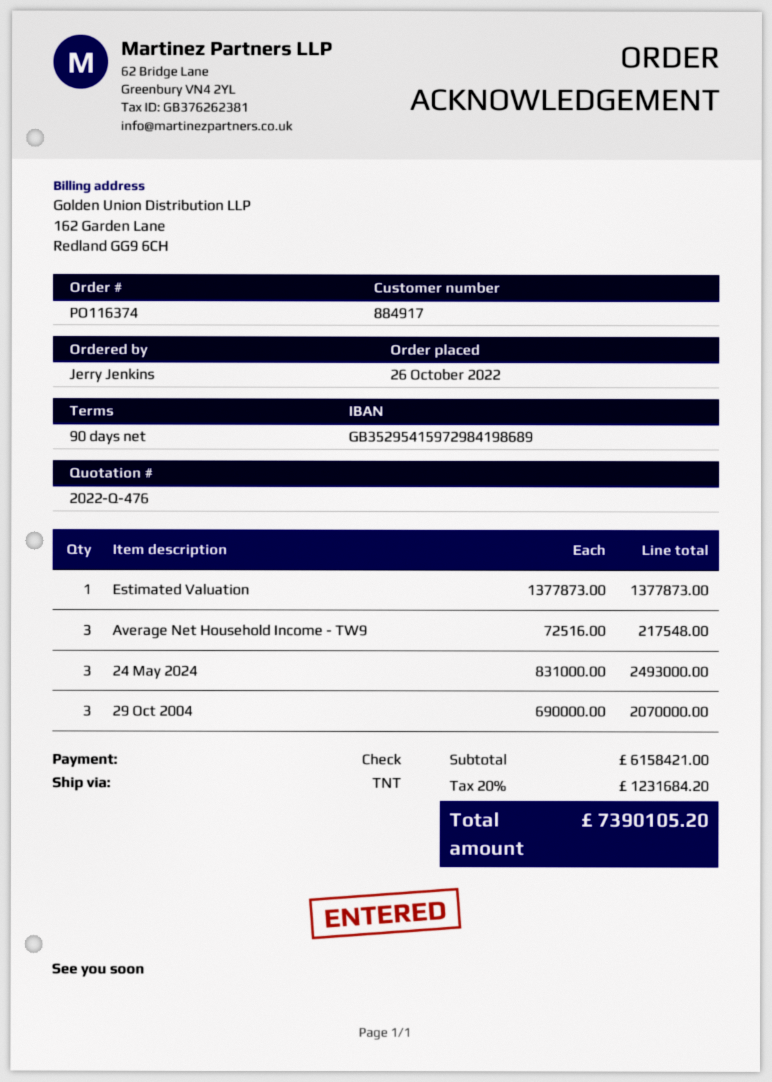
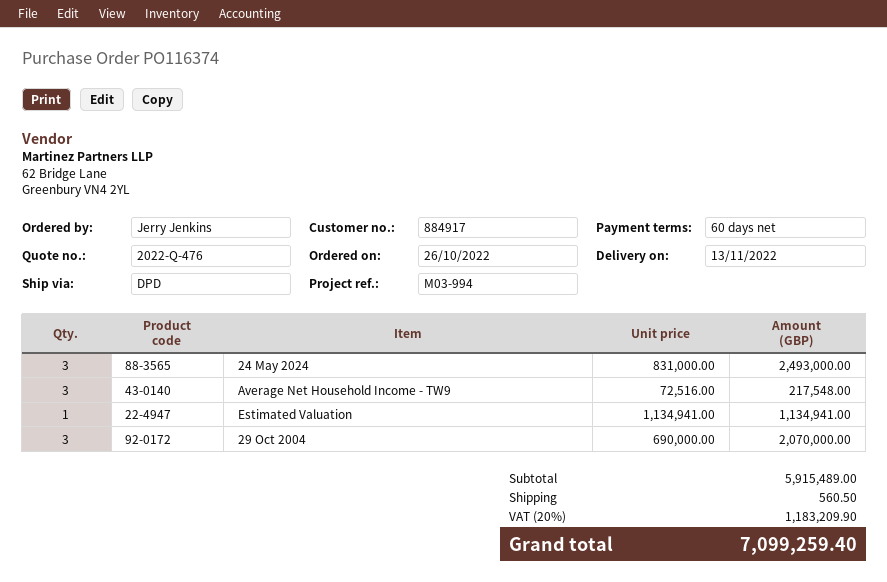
payment terms: 90 days -> 60 days
shipping method: TNT -> DPD
Estimated Valuation: 1 x 1377873.00 = 1377873.00 -> 1 x 1134941.00 = 1134941.00
subtotal: 6158421.00 -> 5915489.00
shipping: none -> 560.50
tax: 20% = 1231684.20 -> 20% = 1183209.90
total: 7390105.20 -> 7099259.40

